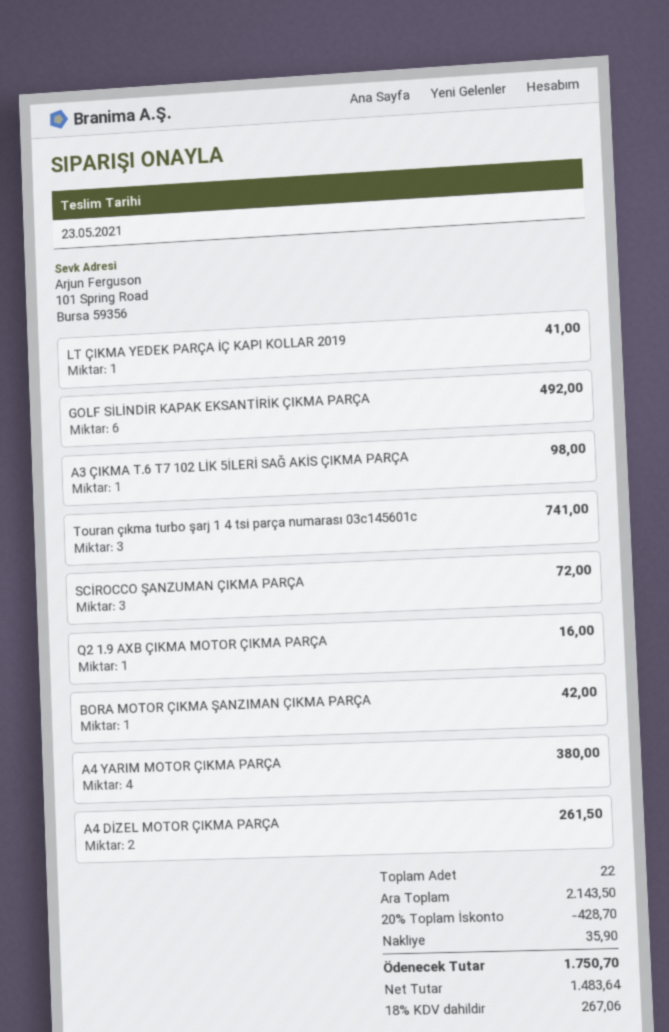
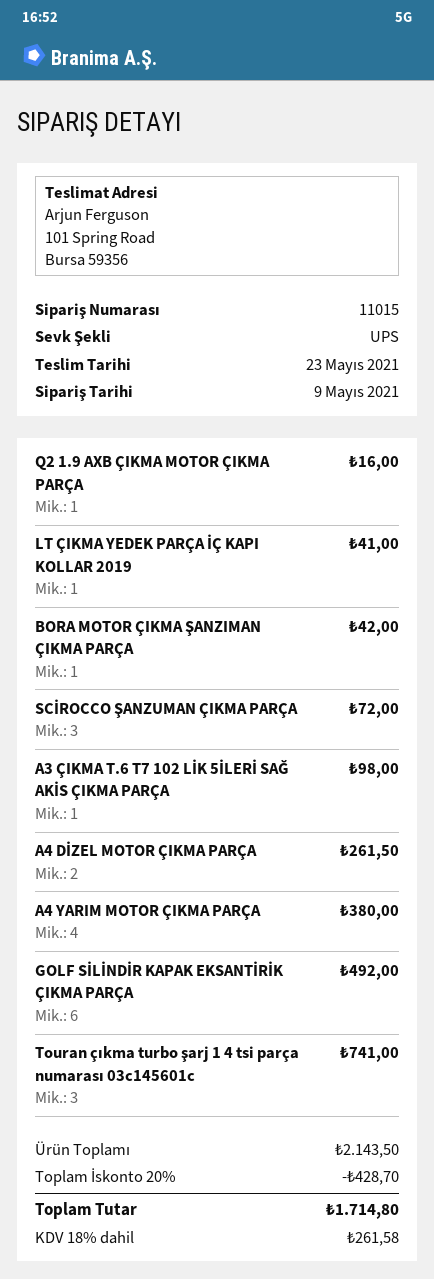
shipping: 35.90 -> none
tax: 18% = 267.06 -> 18% = 261.58
total: 1750.70 -> 1714.80

